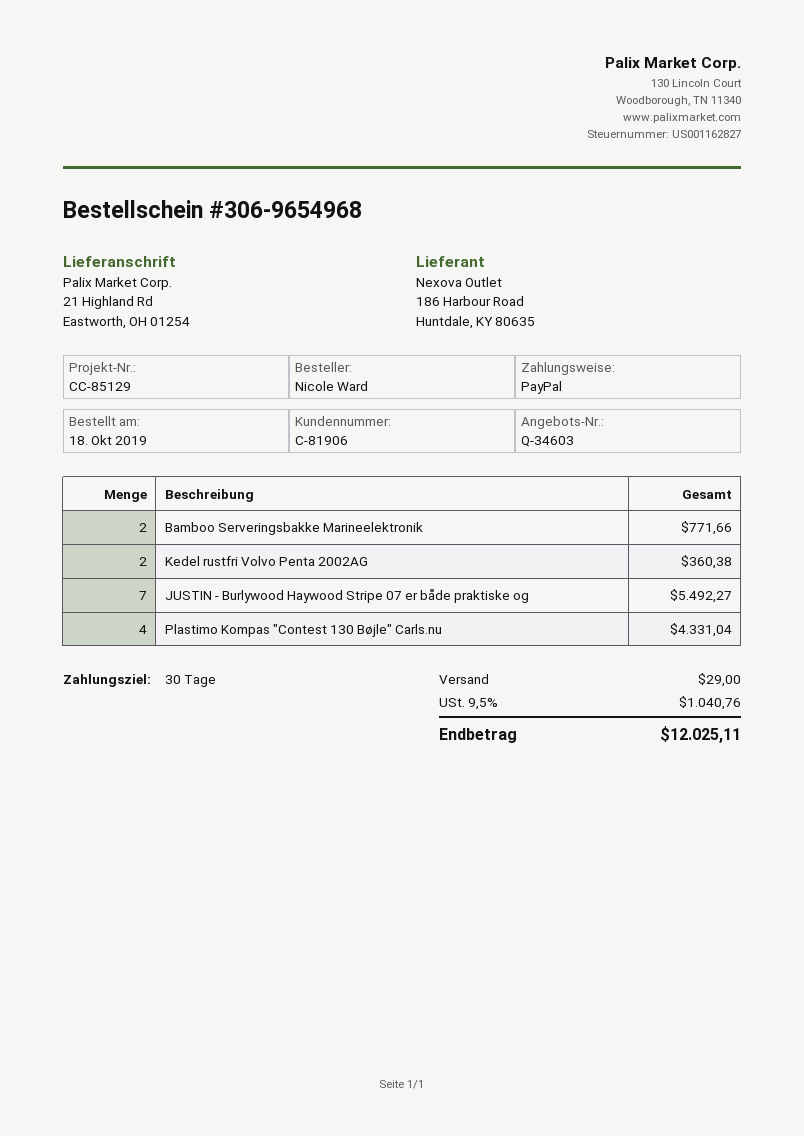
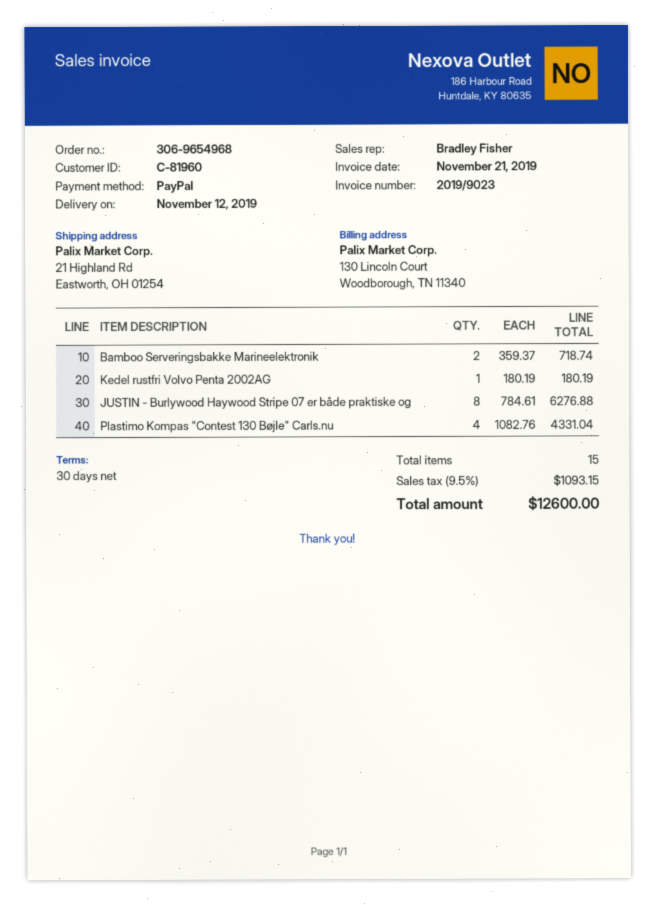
customer number: C-81906 -> C-81960
Bamboo Serveringsbakke Marineelektronik: 2 for 771.66 -> 2 for 718.74
Kedel rustfri Volvo Penta 2002AG: 2 for 360.38 -> 1 for 180.19
JUSTIN - Burlywood Haywood Stripe 07 er både praktiske og: 7 for 5492.27 -> 8 for 6276.88
shipping: 29.00 -> none
tax: 9.5% = 1040.76 -> 9.5% = 1093.15
total: 12025.11 -> 12600.00

